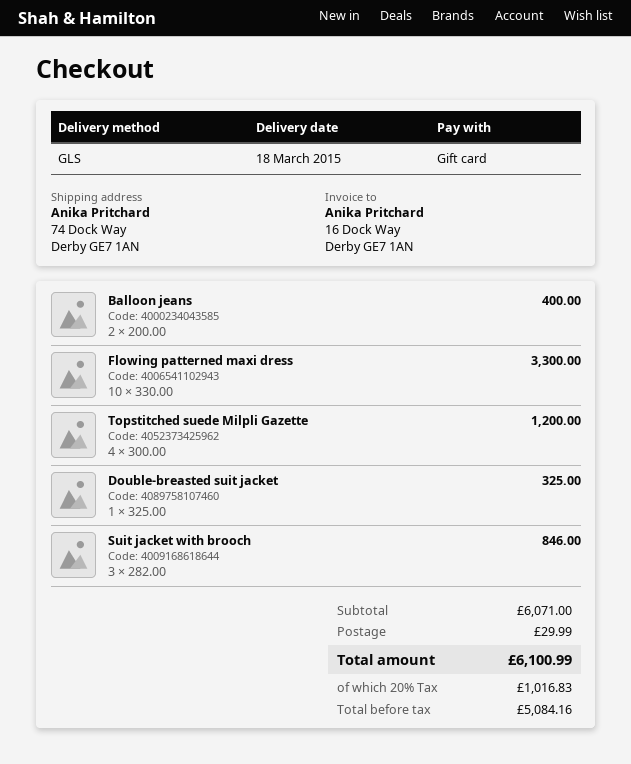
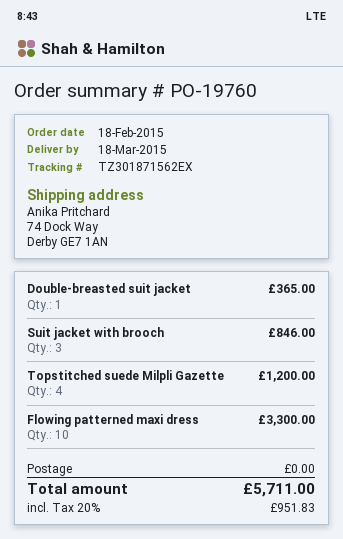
Balloon jeans: 2 for 400.00 -> none
Double-breasted suit jacket: 1 for 325.00 -> 1 for 365.00
shipping: 29.99 -> 0.00
tax: 20% = 1016.83 -> 20% = 951.83
total: 6100.99 -> 5711.00

